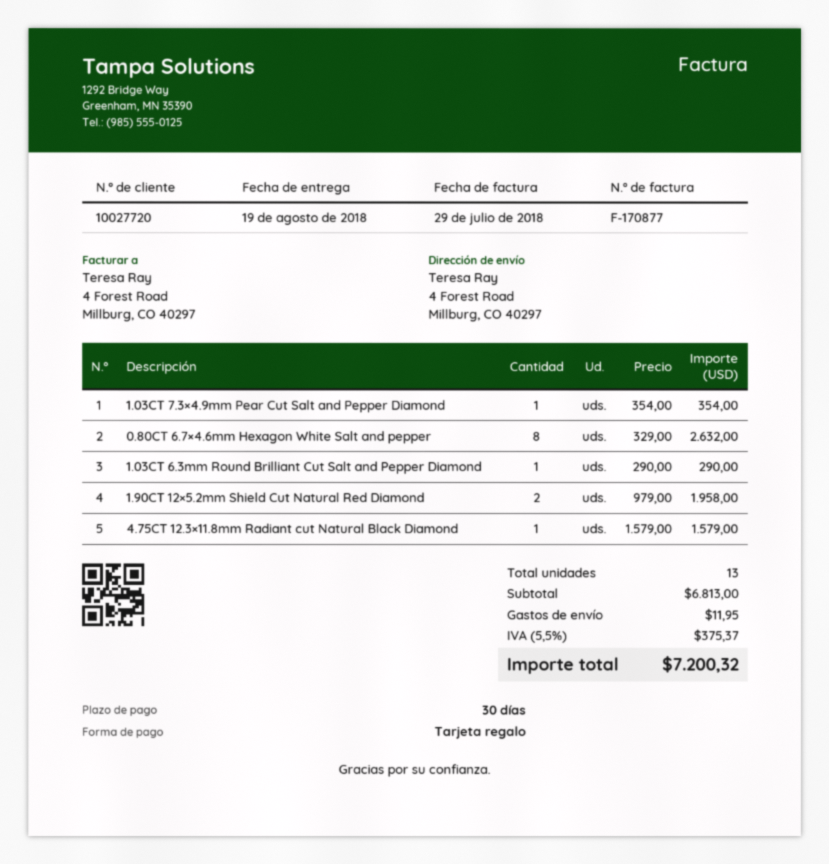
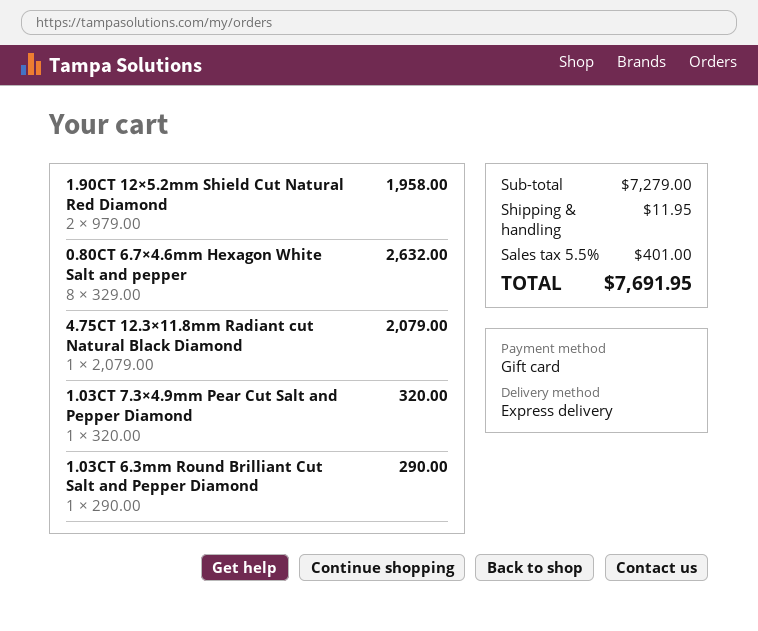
1.03CT 7.3×4.9mm Pear Cut Salt and Pepper Diamond: 1 x 354.00 = 354.00 -> 1 x 320.00 = 320.00
4.75CT 12.3×11.8mm Radiant cut Natural Black Diamond: 1 x 1579.00 = 1579.00 -> 1 x 2079.00 = 2079.00
subtotal: 6813.00 -> 7279.00
tax: 5.5% = 375.37 -> 5.5% = 401.00
total: 7200.32 -> 7691.95

